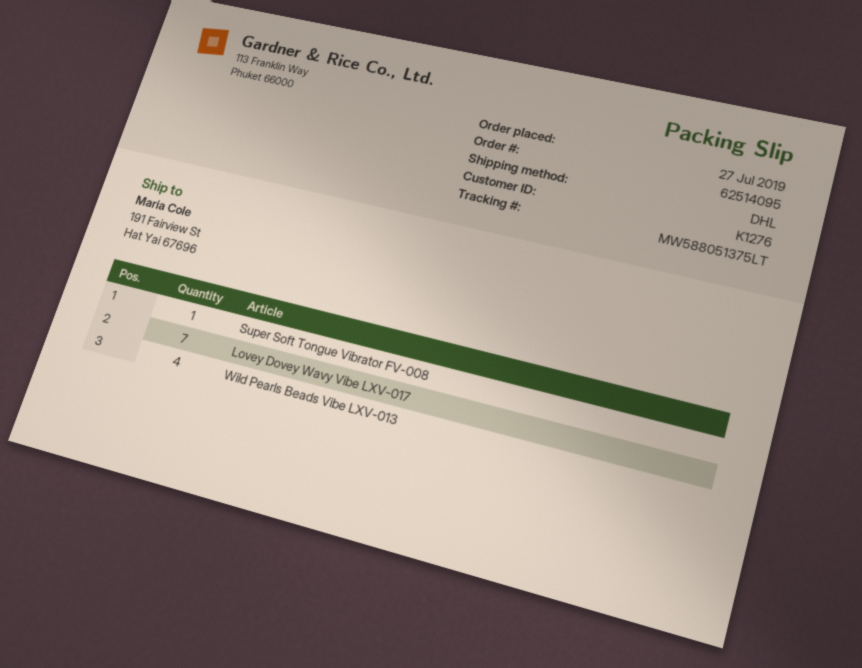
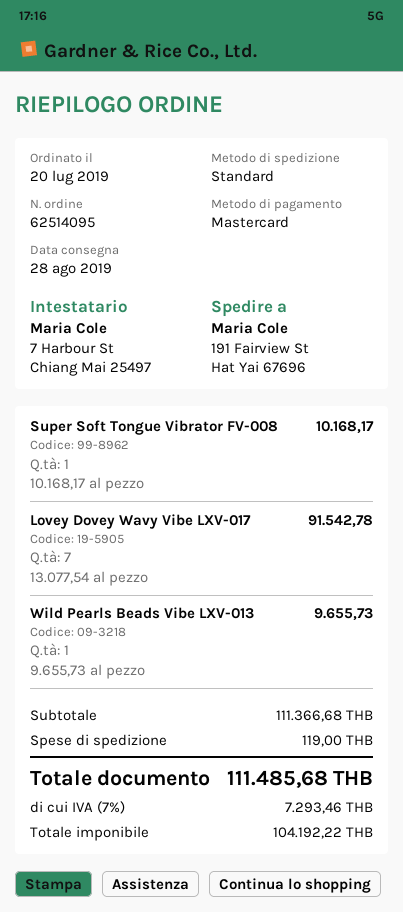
order date: 2019-07-27 -> 2019-07-20
shipping method: DHL -> standard
Wild Pearls Beads Vibe LXV-013: 4 -> 1

